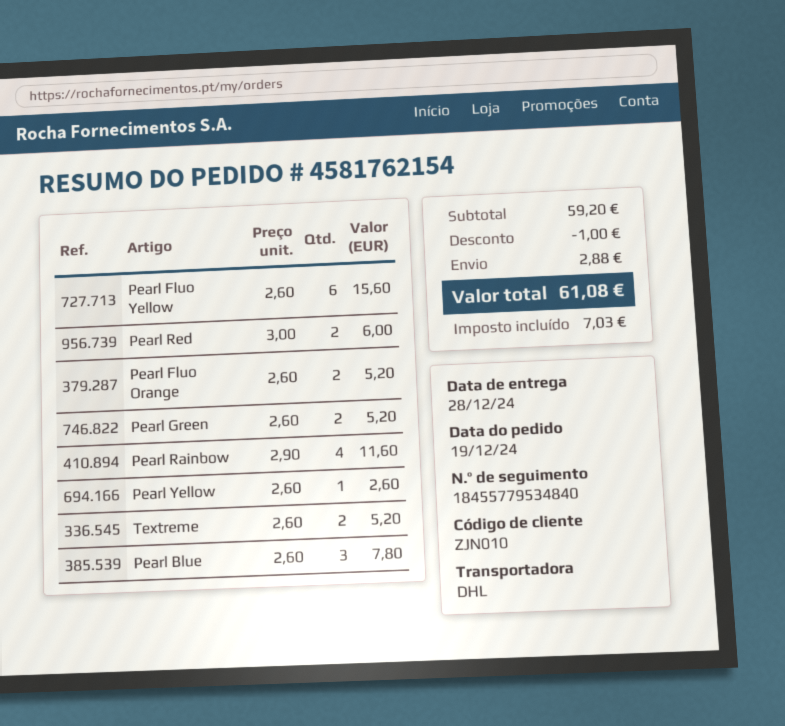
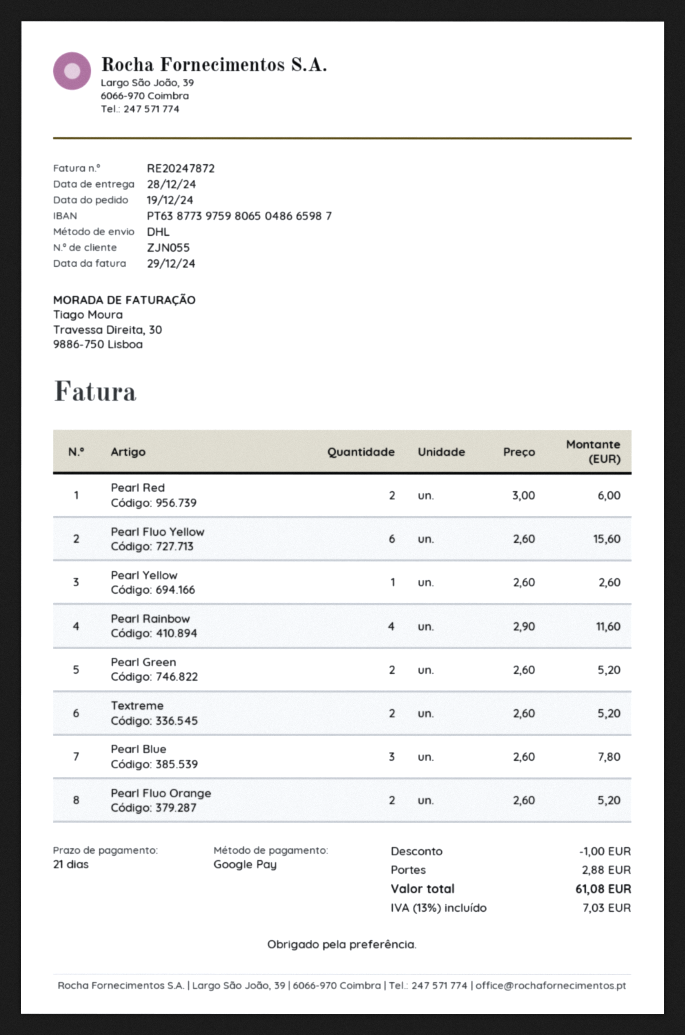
customer number: ZJN010 -> ZJN055

